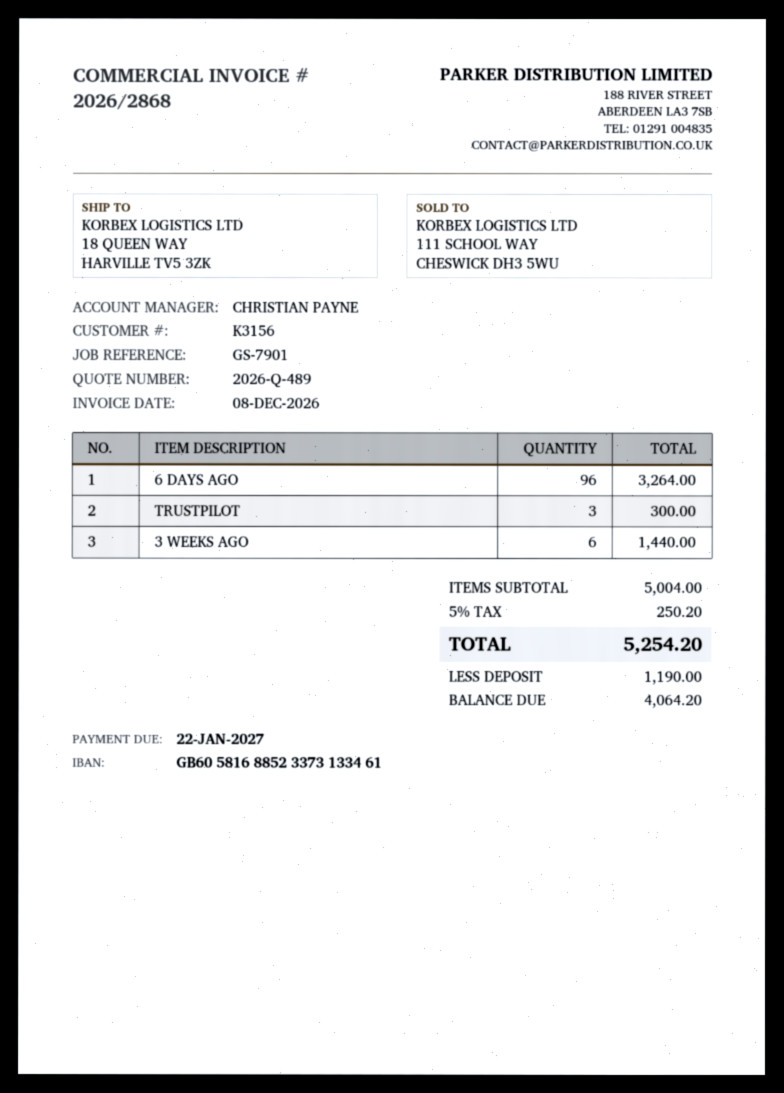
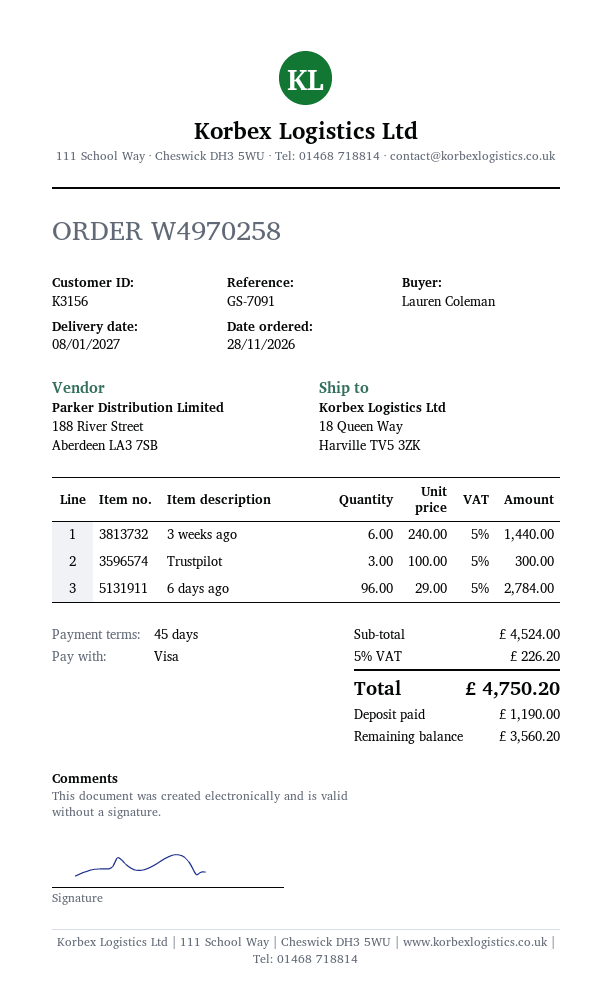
reference: GS-7901 -> GS-7091
6 DAYS AGO: 96 for 3264.00 -> 96 for 2784.00
subtotal: 5004.00 -> 4524.00
tax: 5% = 250.20 -> 5% = 226.20
total: 5254.20 -> 4750.20
balance: 4064.20 -> 3560.20

